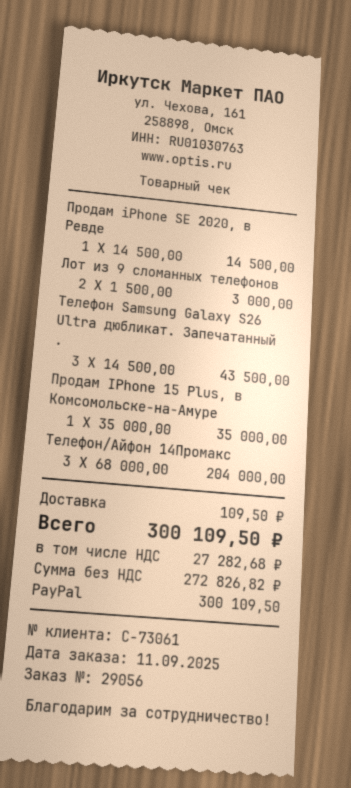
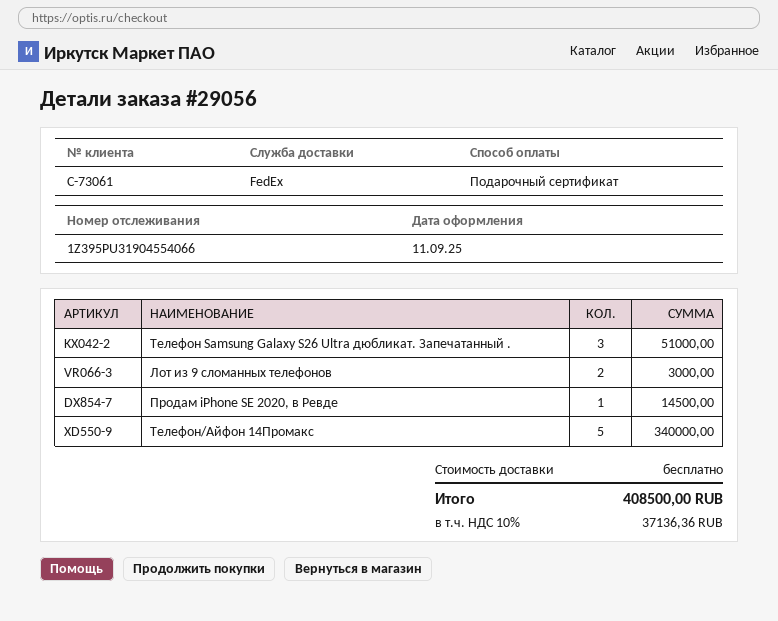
payment method: PayPal -> gift card
Телефон Samsung Galaxy S26 Ultra дюбликат. Запечатанный .: 3 for 43500.00 -> 3 for 51000.00
Продам IPhone 15 Plus, в Комсомольске-на-Амуре: 1 for 35000.00 -> none
Телефон/Айфон 14Промакс: 3 for 204000.00 -> 5 for 340000.00
shipping: 109.50 -> 0.00
tax: 27282.68 -> 37136.36
total: 300109.50 -> 408500.00

